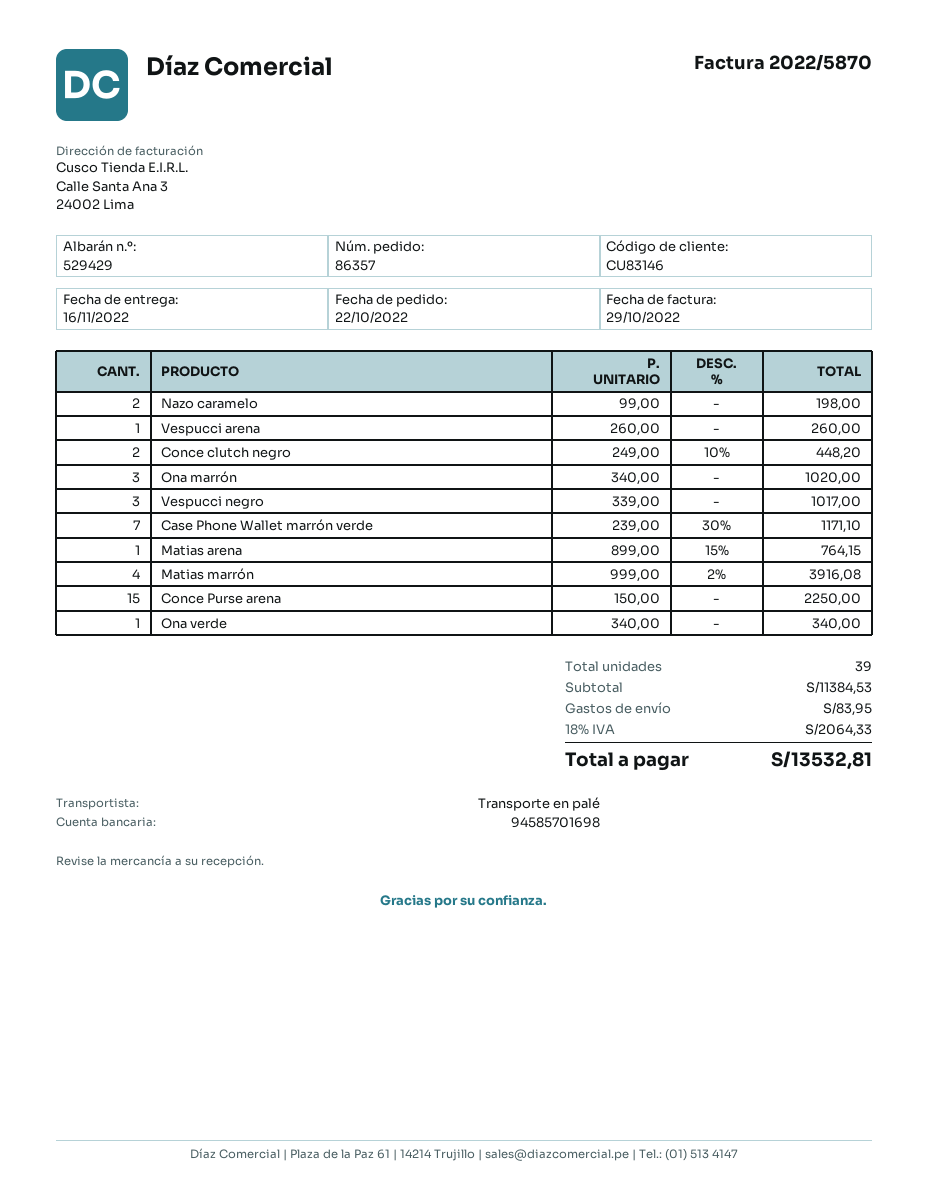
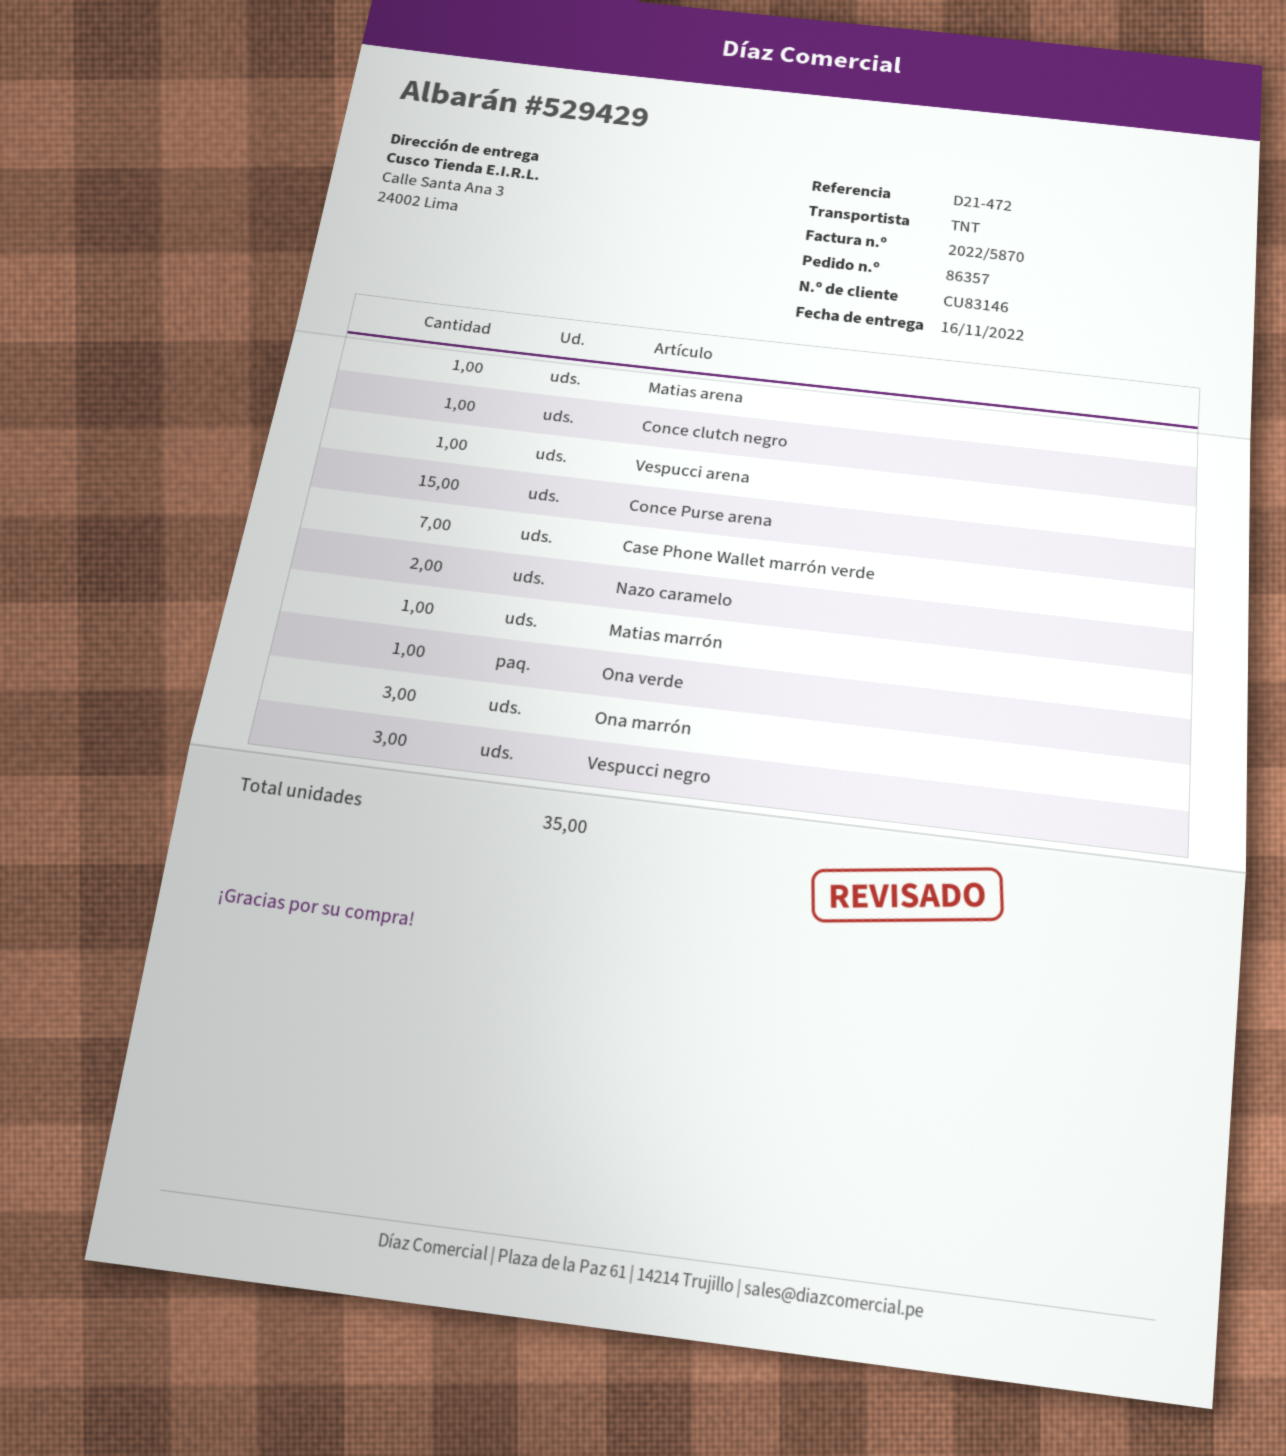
shipping method: pallet freight -> TNT
Conce clutch negro: 2 -> 1
Matias marrón: 4 -> 1
total quantity: 39 -> 35

